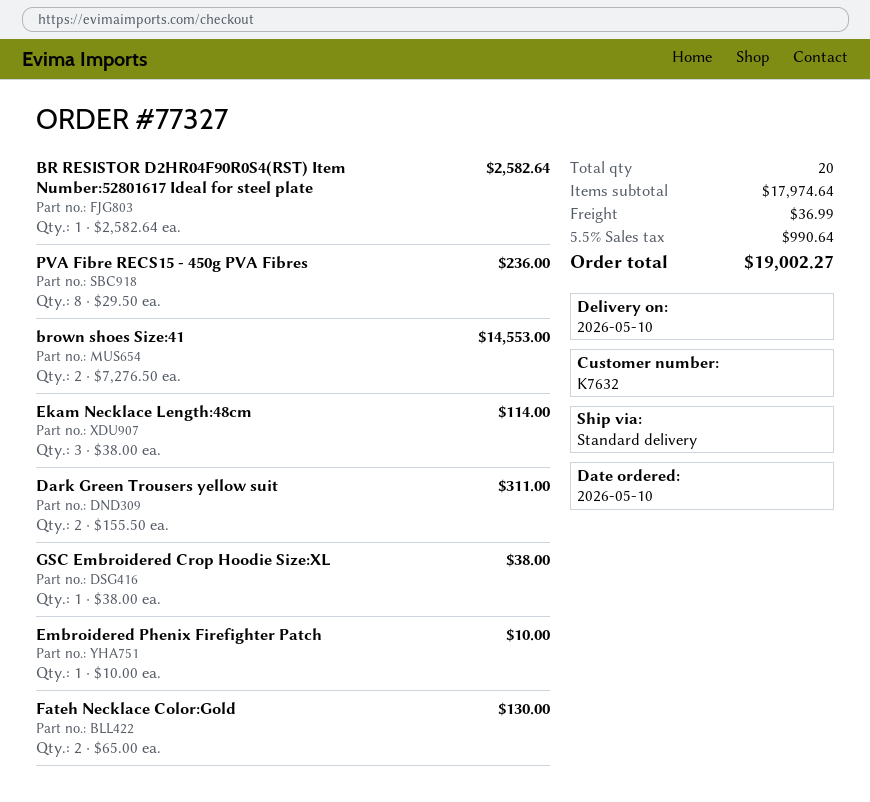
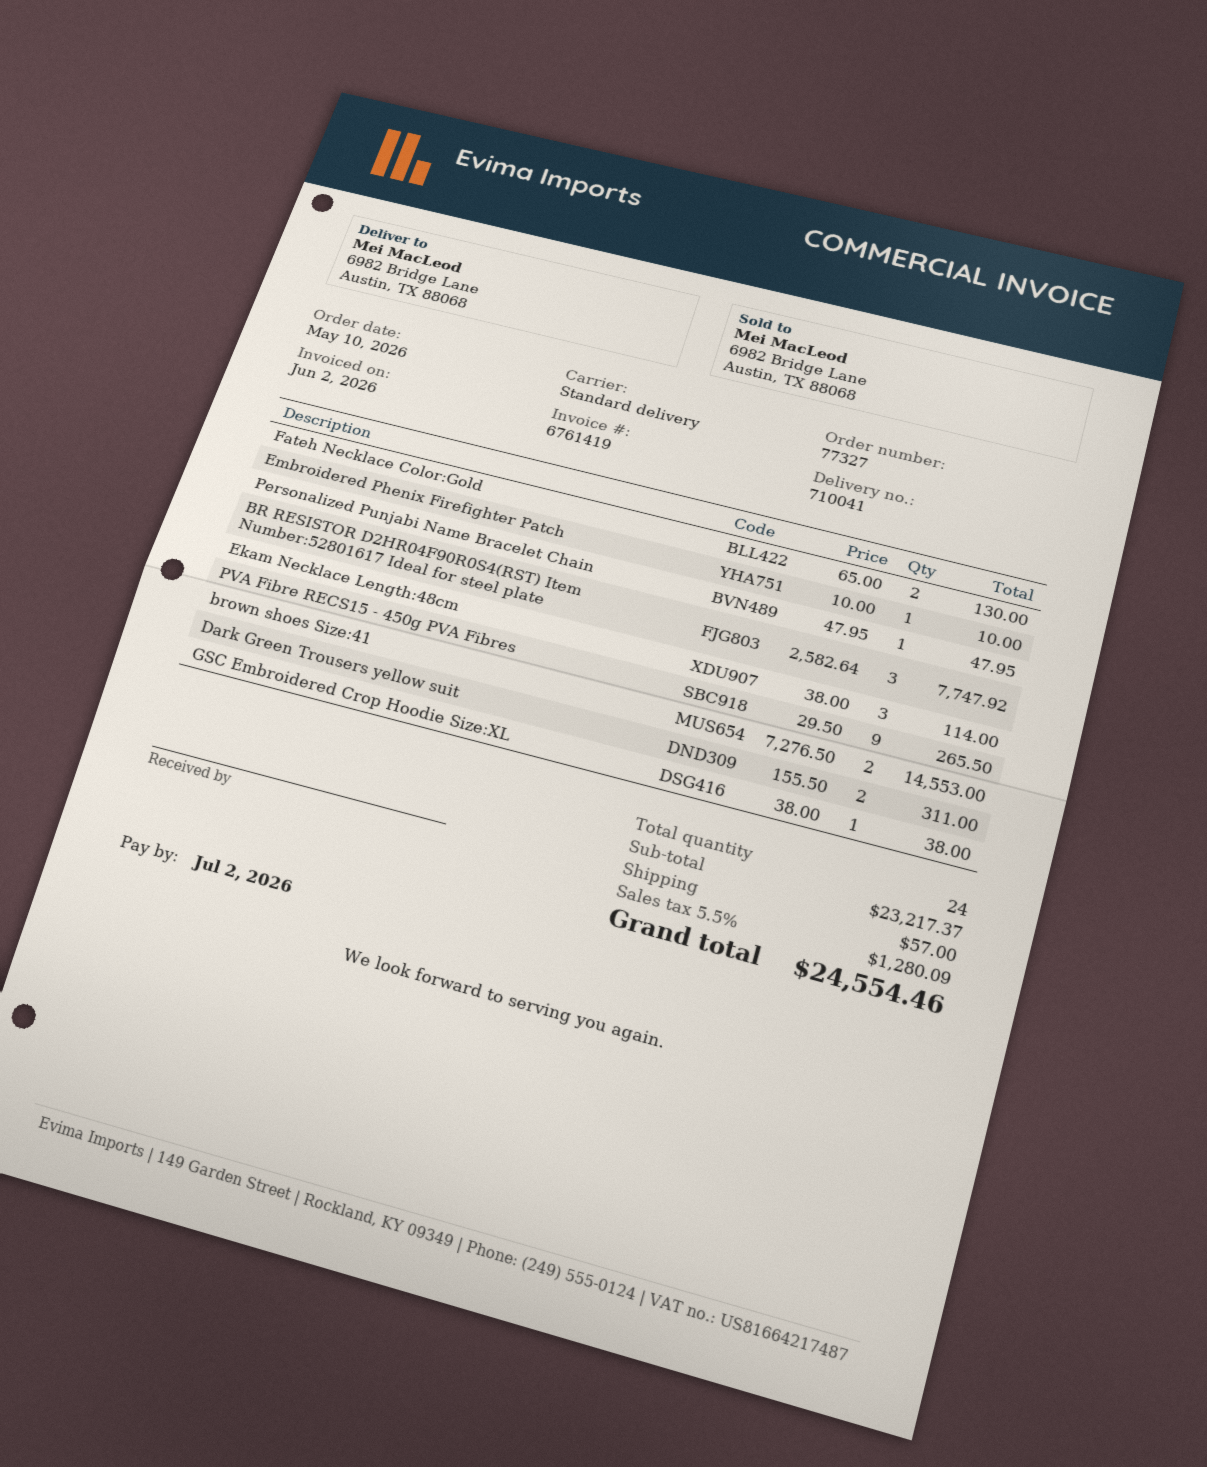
BR RESISTOR D2HR04F90R0S4(RST) Item Number:52801617 Ideal for steel plate: 1 x 2582.64 = 2582.64 -> 3 x 2582.64 = 7747.92
PVA Fibre RECS15 - 450g PVA Fibres: 8 x 29.50 = 236.00 -> 9 x 29.50 = 265.50
Personalized Punjabi Name Bracelet Chain: none -> 1 x 47.95 = 47.95
total quantity: 20 -> 24
subtotal: 17974.64 -> 23217.37
shipping: 36.99 -> 57.00
tax: 5.5% = 990.64 -> 5.5% = 1280.09
total: 19002.27 -> 24554.46

